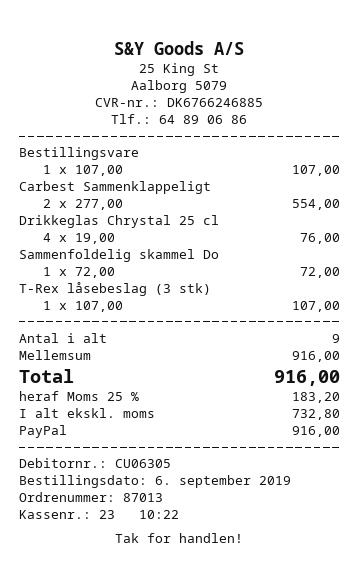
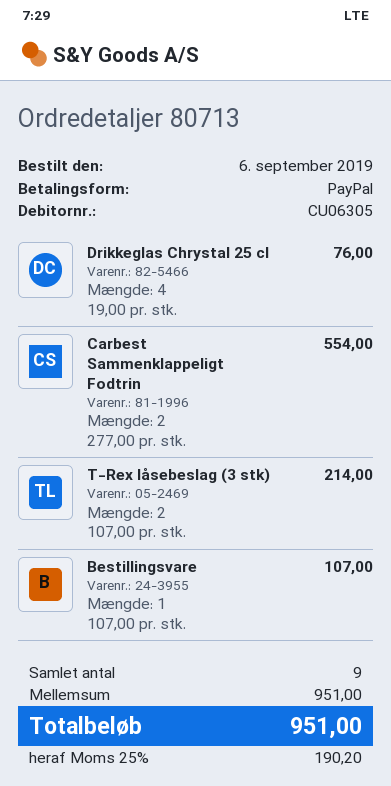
order number: 87013 -> 80713
Sammenfoldelig skammel Do: 1 x 72.00 = 72.00 -> none
T-Rex låsebeslag (3 stk): 1 x 107.00 = 107.00 -> 2 x 107.00 = 214.00
subtotal: 916.00 -> 951.00
tax: 25% = 183.20 -> 25% = 190.20
total: 916.00 -> 951.00

